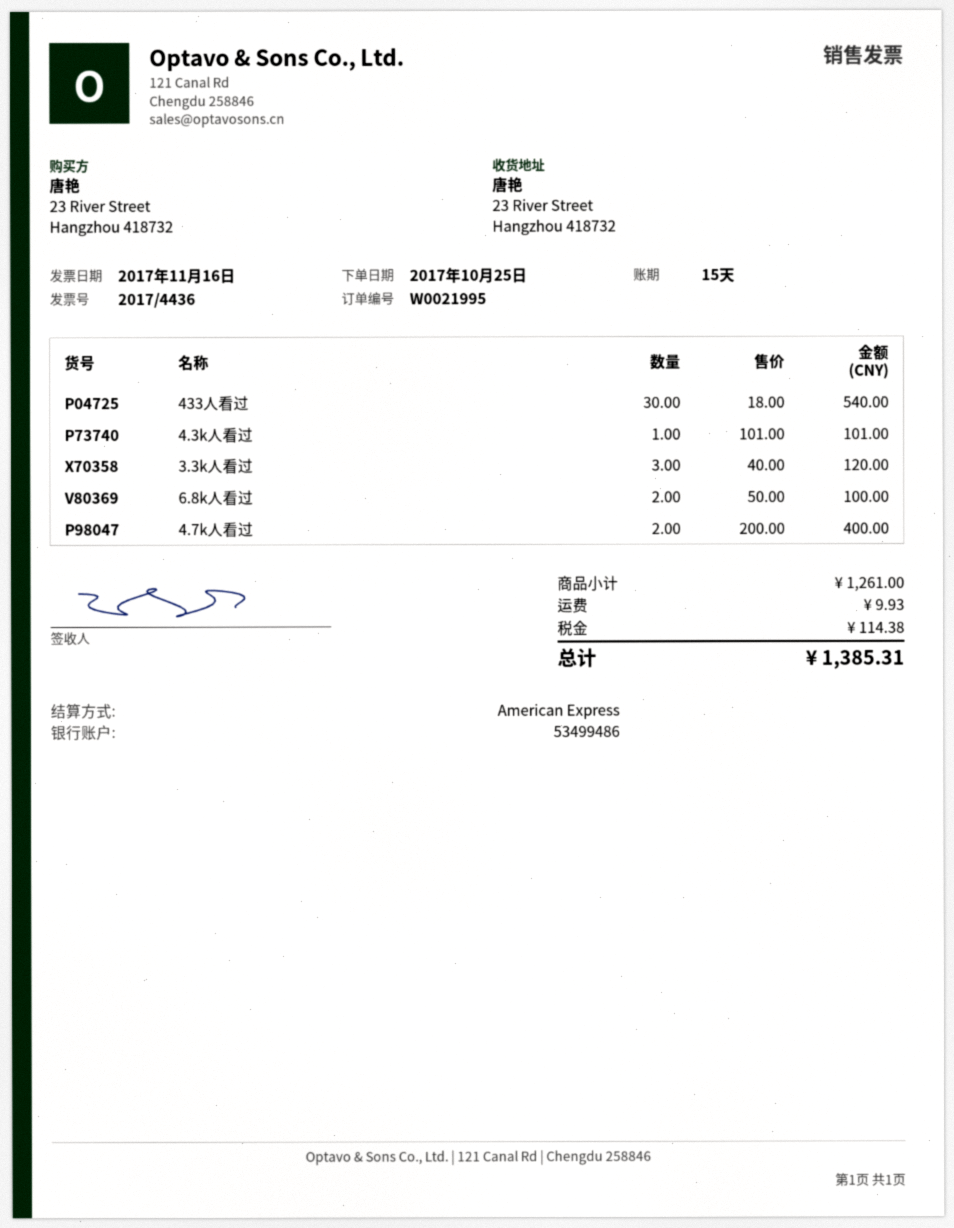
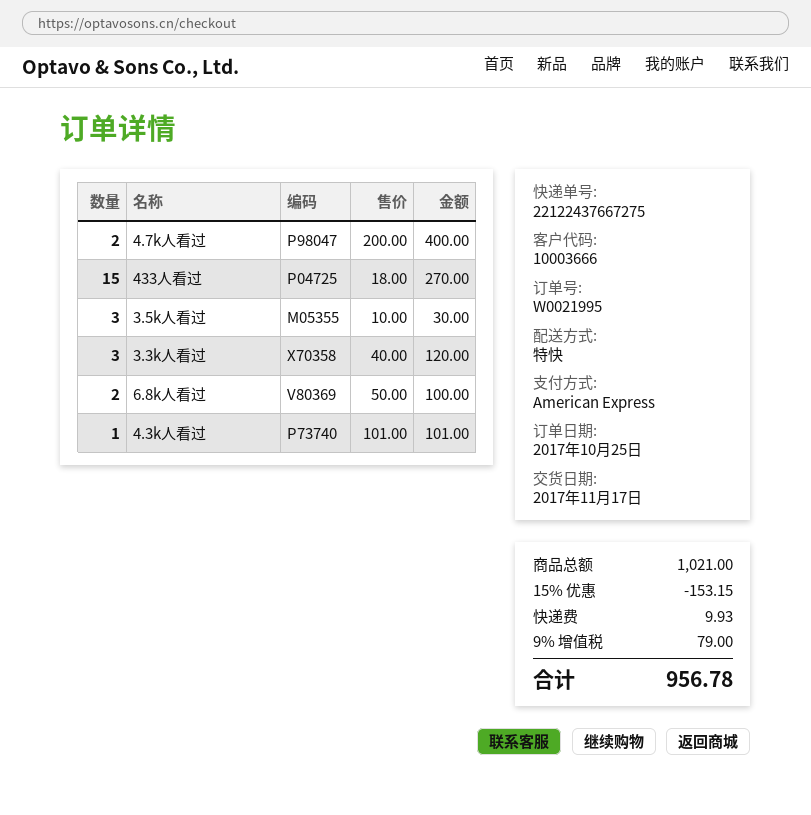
433人看过: 30 x 18.00 = 540.00 -> 15 x 18.00 = 270.00
3.5k人看过: none -> 3 x 10.00 = 30.00
subtotal: 1261.00 -> 1021.00
discount: none -> 15% = 153.15
tax: 114.38 -> 79.00
total: 1385.31 -> 956.78

